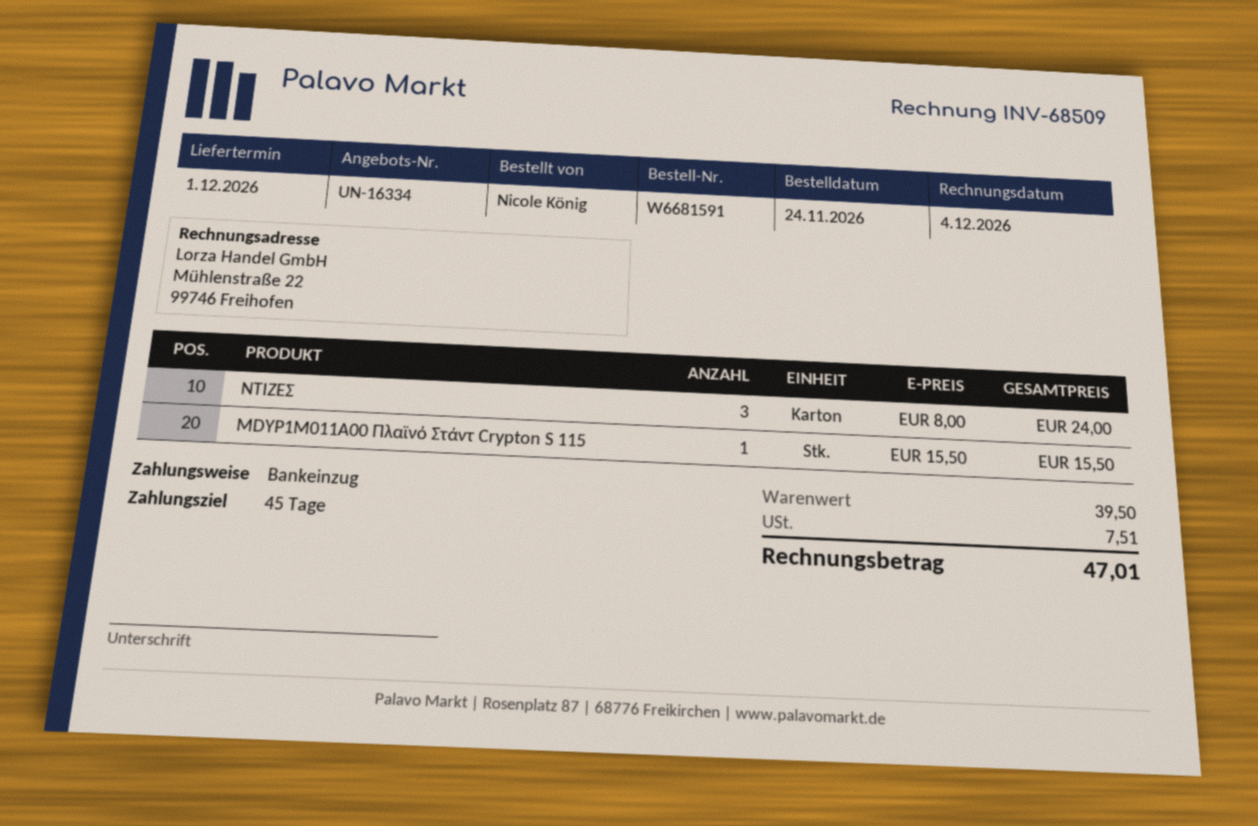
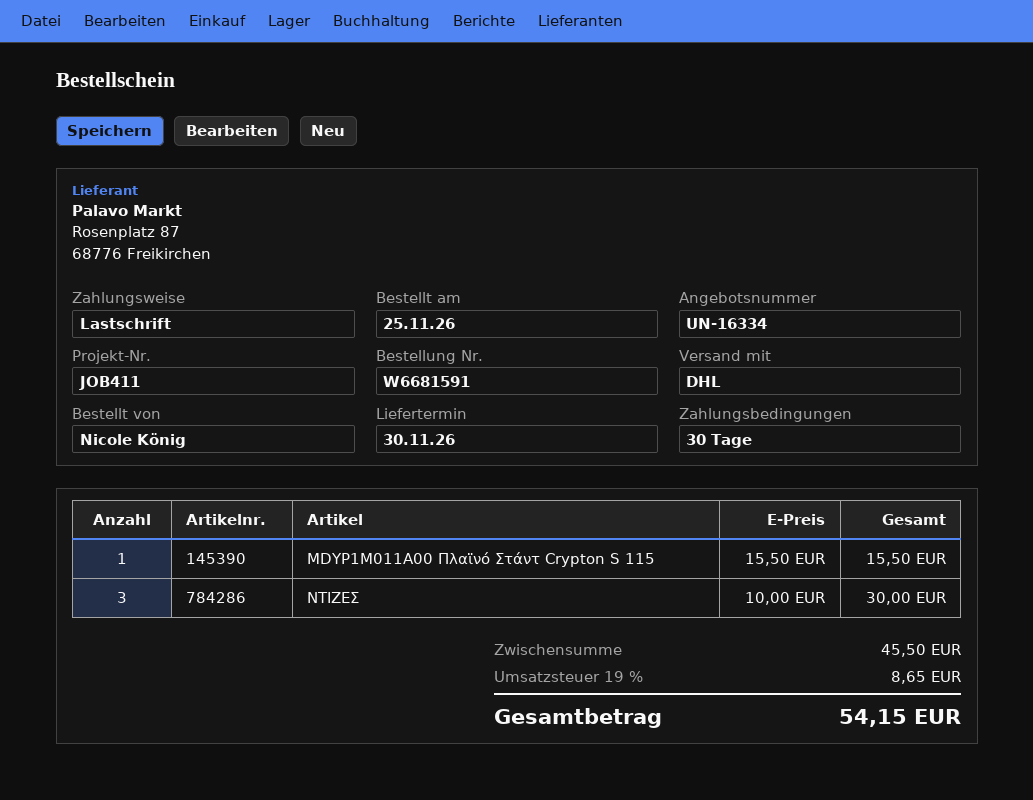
order date: 2026-11-24 -> 2026-11-25
delivery date: 2026-12-01 -> 2026-11-30
payment terms: 45 days -> 30 days
ΝΤΙΖΕΣ: 3 x 8.00 = 24.00 -> 3 x 10.00 = 30.00
subtotal: 39.50 -> 45.50
tax: 7.51 -> 8.65
total: 47.01 -> 54.15

